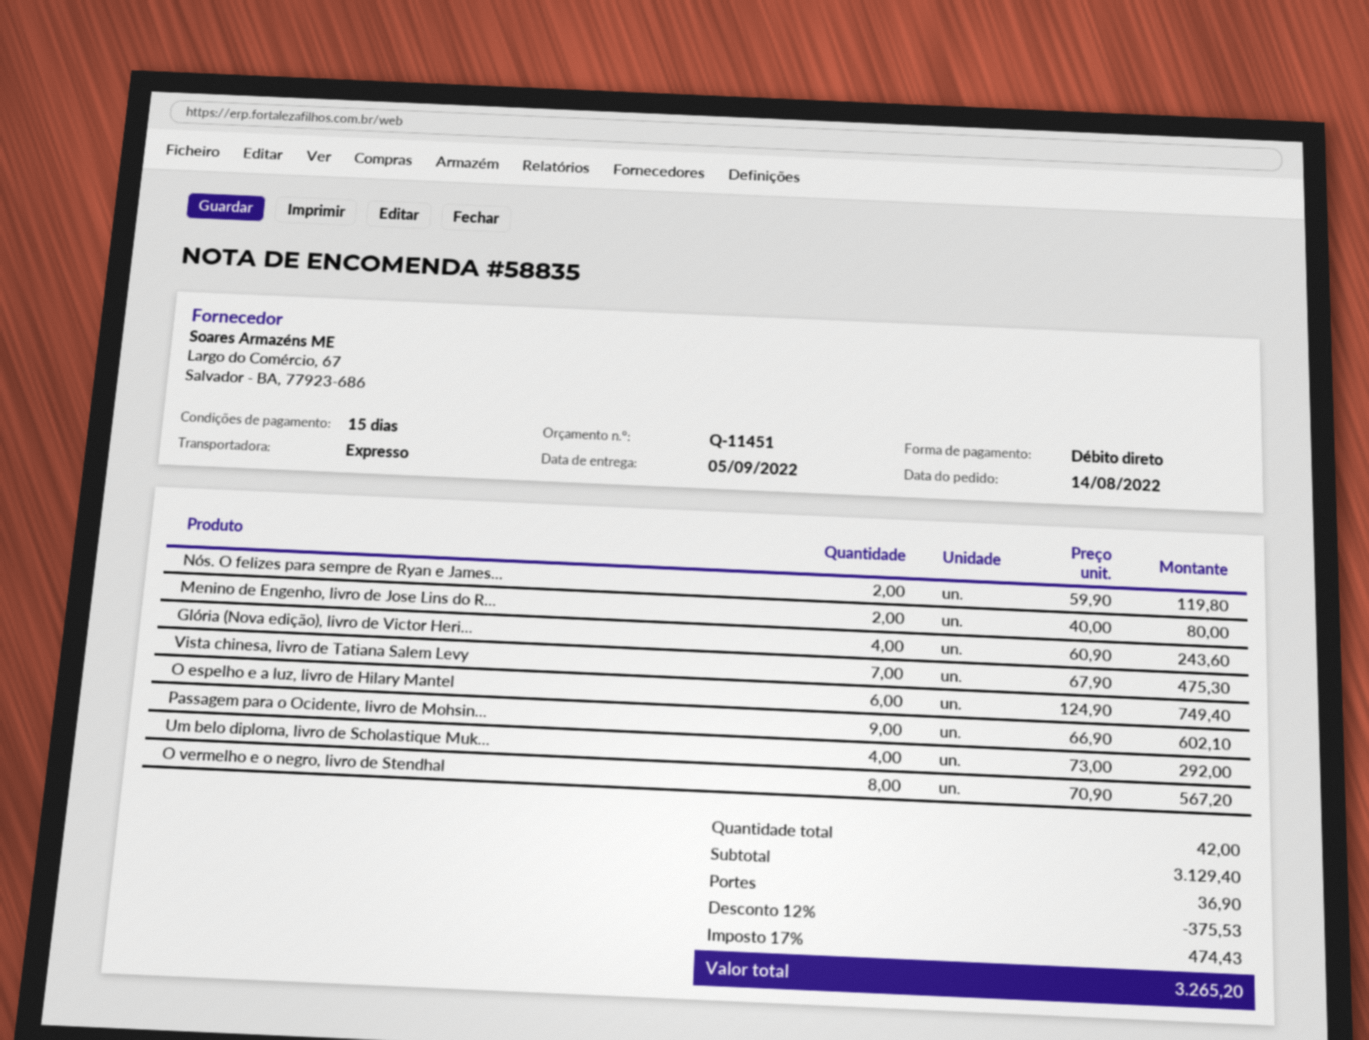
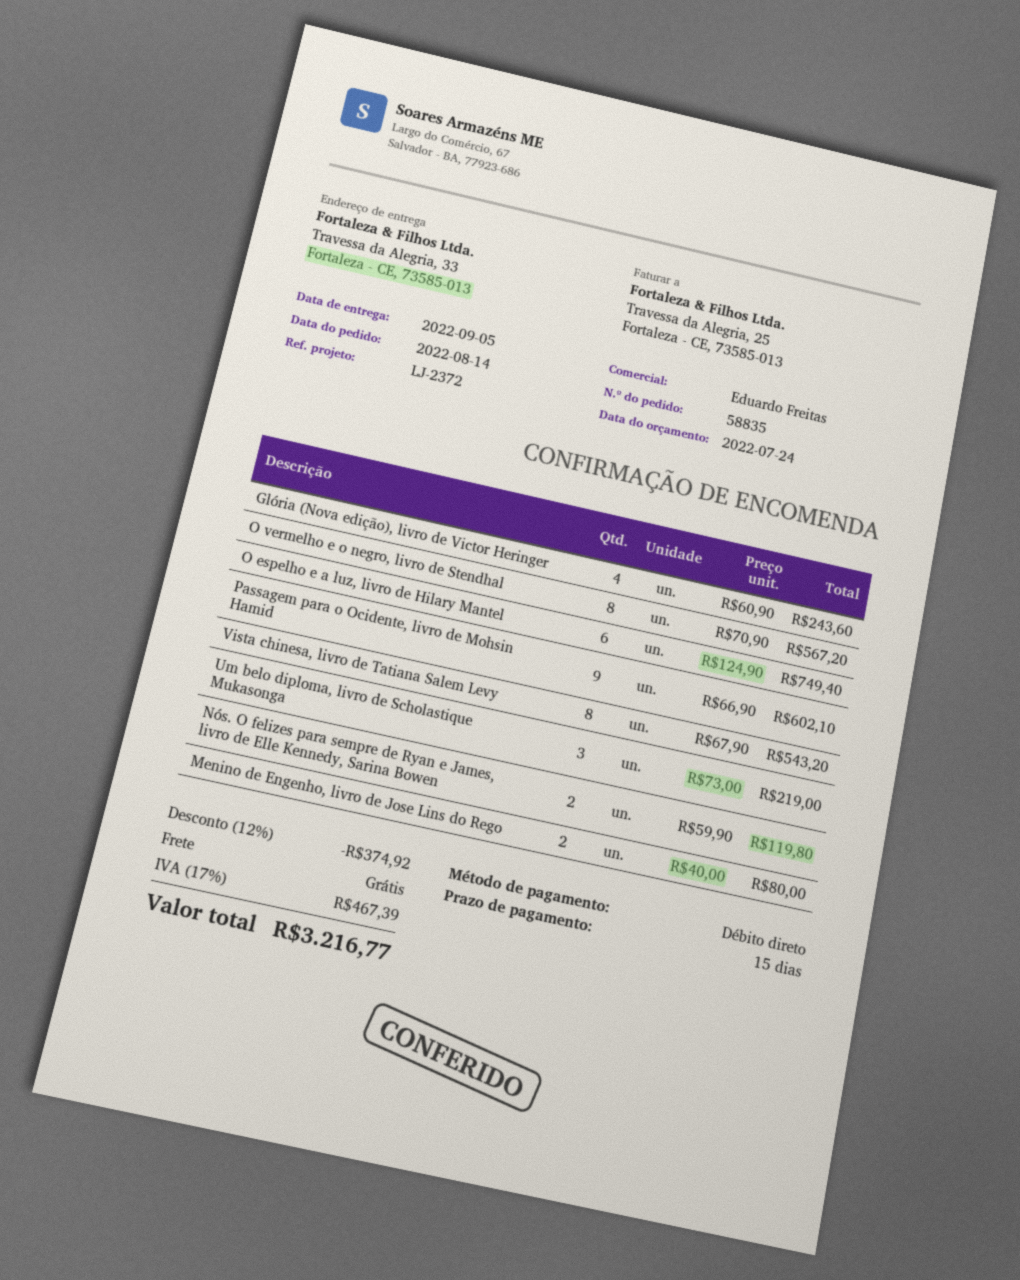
Vista chinesa, livro de Tatiana Salem Levy: 7 x 67.90 = 475.30 -> 8 x 67.90 = 543.20
Um belo diploma, livro de Scholastique Muk...: 4 x 73.00 = 292.00 -> 3 x 73.00 = 219.00
discount: 12% = 375.53 -> 12% = 374.92
shipping: 36.90 -> 0.00
tax: 17% = 474.43 -> 17% = 467.39
total: 3265.20 -> 3216.77

